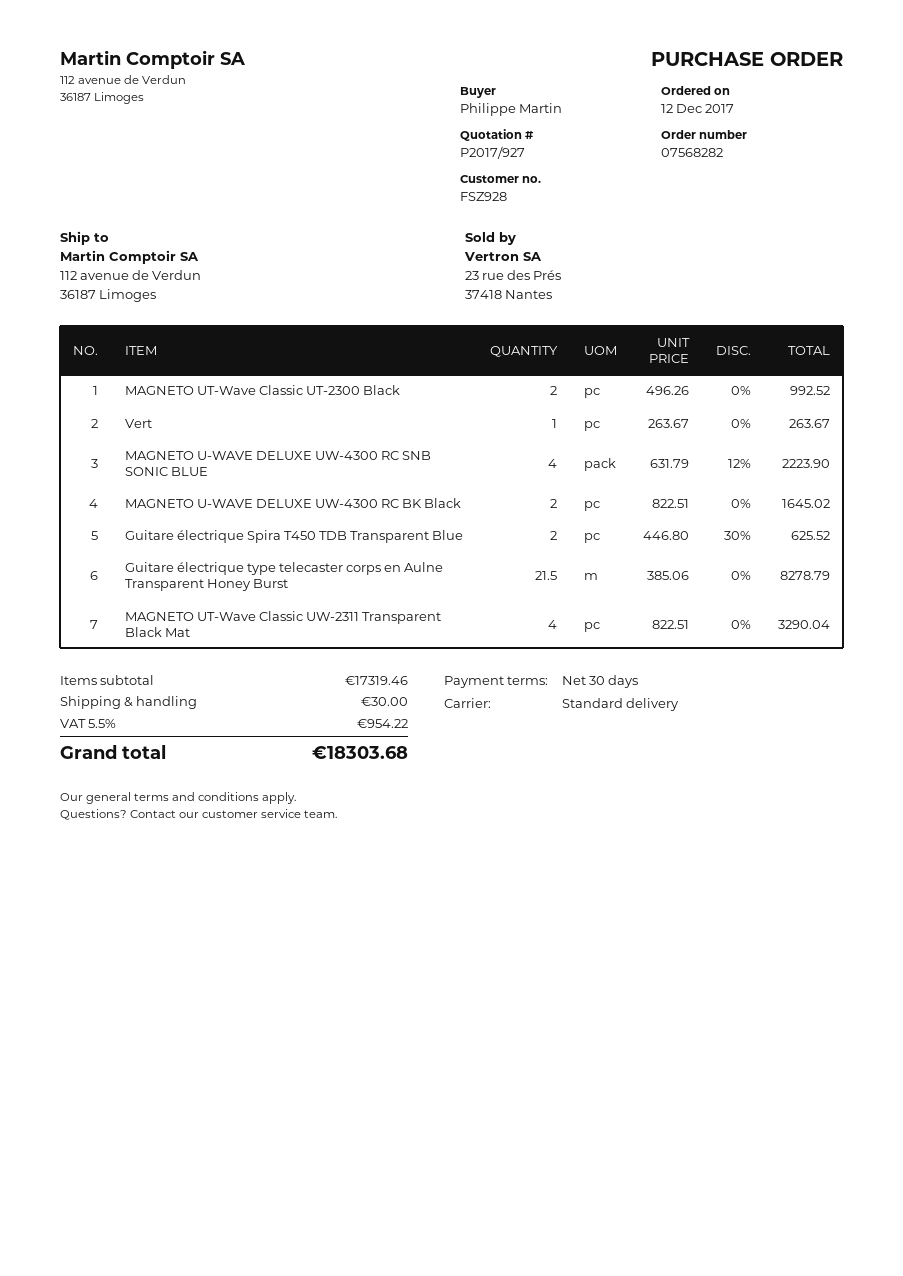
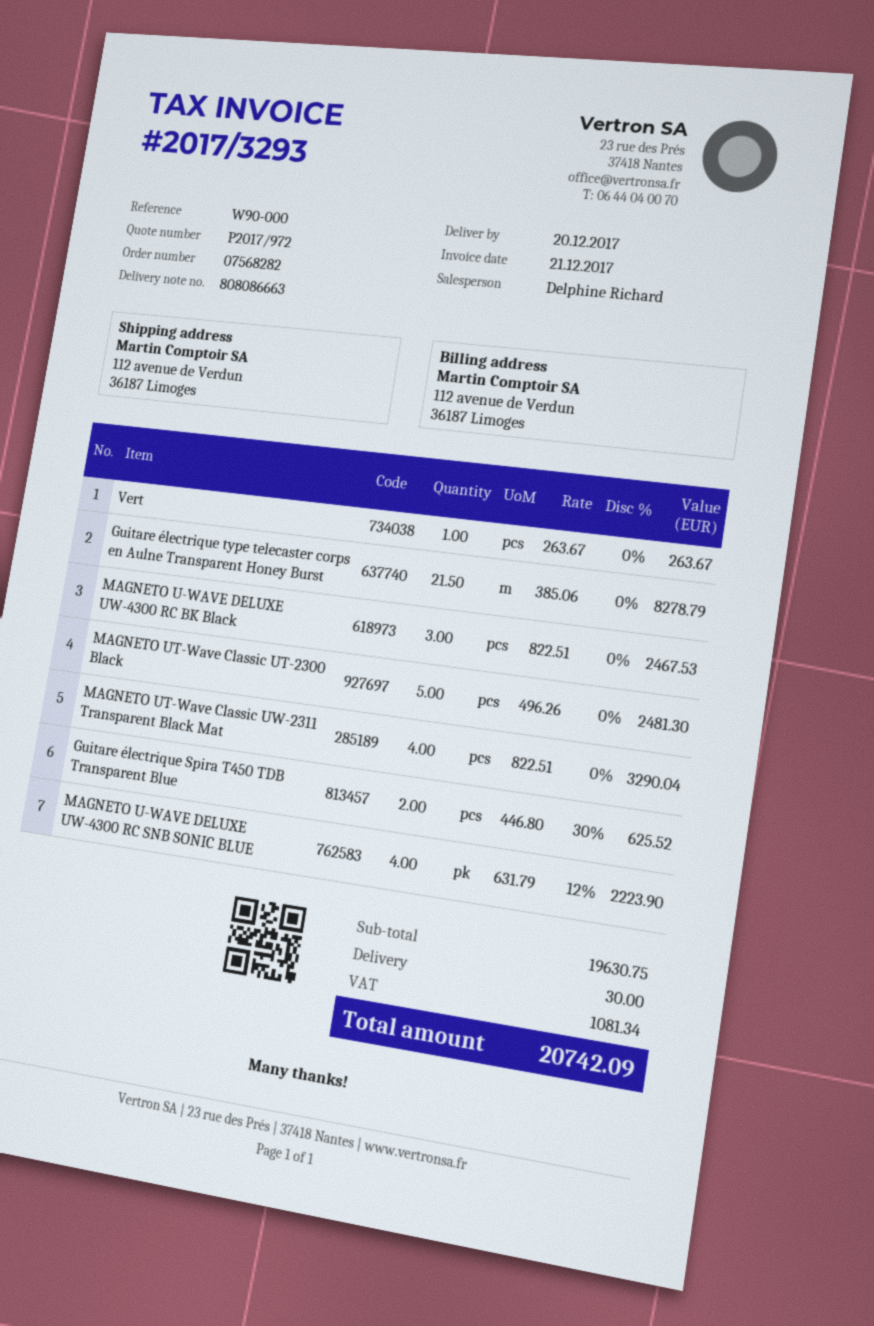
quote number: P2017/927 -> P2017/972
MAGNETO UT-Wave Classic UT-2300 Black: 2 x 496.26 = 992.52 -> 5 x 496.26 = 2481.30
MAGNETO U-WAVE DELUXE UW-4300 RC BK Black: 2 x 822.51 = 1645.02 -> 3 x 822.51 = 2467.53
subtotal: 17319.46 -> 19630.75
tax: 954.22 -> 1081.34
total: 18303.68 -> 20742.09

